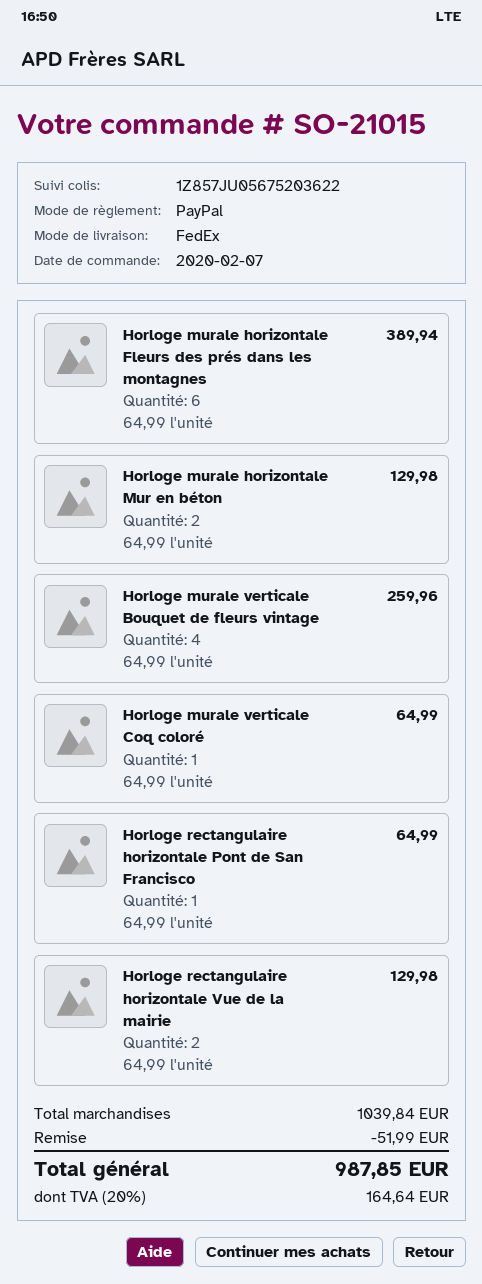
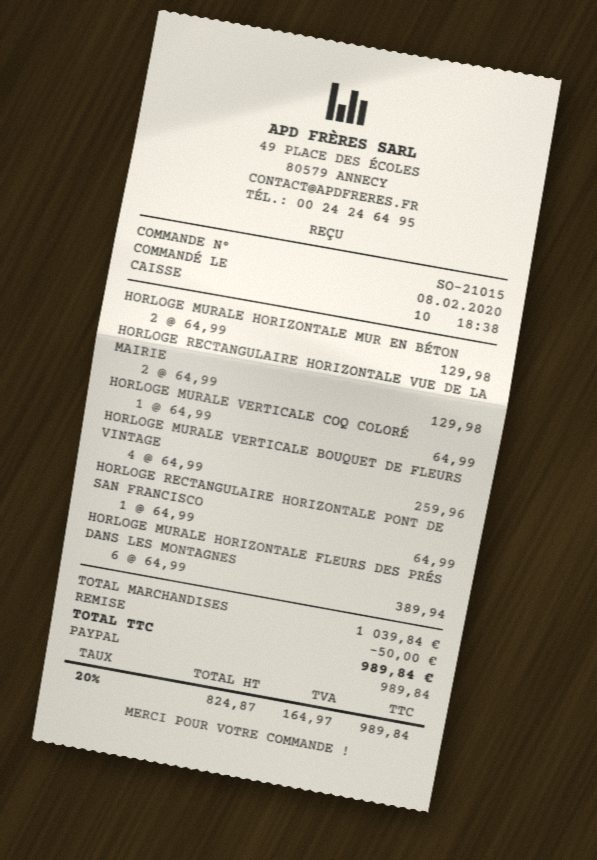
order date: 2020-02-07 -> 2020-02-08
discount: 51.99 -> 50.00
tax: 20% = 164.64 -> 20% = 164.97
total: 987.85 -> 989.84

